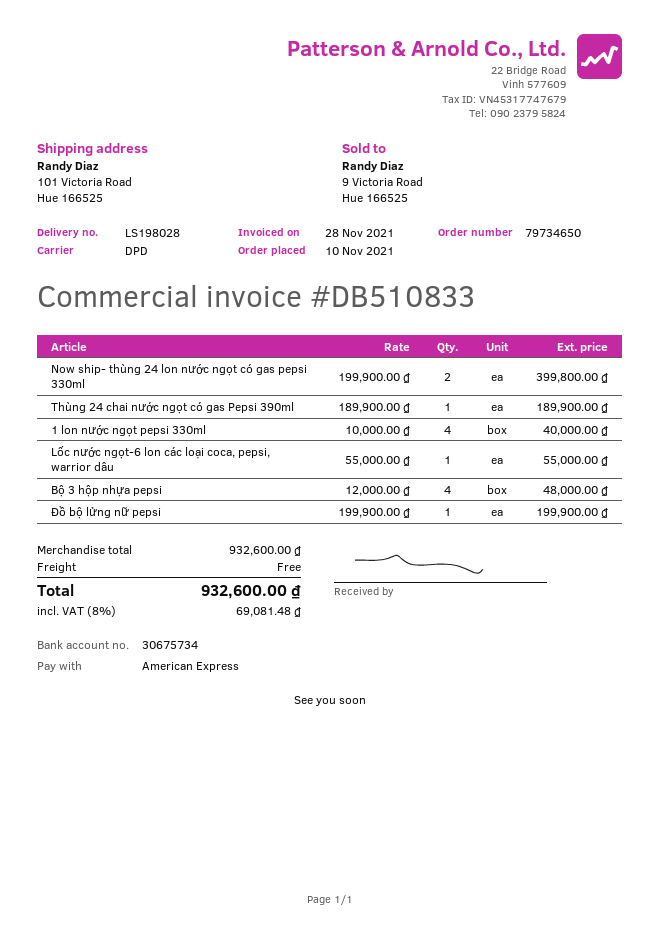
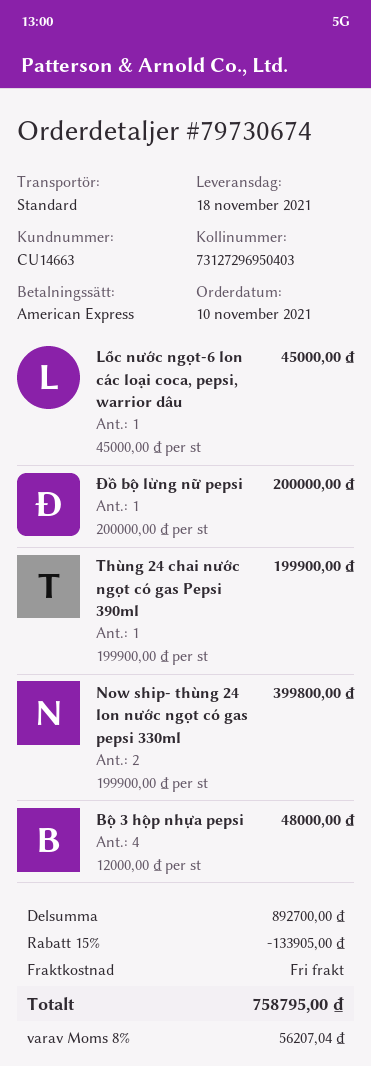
order number: 79734650 -> 79730674
shipping method: DPD -> standard
Thùng 24 chai nước ngọt có gas Pepsi 390ml: 1 x 189900.00 = 189900.00 -> 1 x 199900.00 = 199900.00
1 lon nước ngọt pepsi 330ml: 4 x 10000.00 = 40000.00 -> none
Lốc nước ngọt-6 lon các loại coca, pepsi, warrior dâu: 1 x 55000.00 = 55000.00 -> 1 x 45000.00 = 45000.00
Đồ bộ lửng nữ pepsi: 1 x 199900.00 = 199900.00 -> 1 x 200000.00 = 200000.00
subtotal: 932600.00 -> 892700.00
discount: none -> 15% = 133905.00
tax: 8% = 69081.48 -> 8% = 56207.04
total: 932600.00 -> 758795.00

